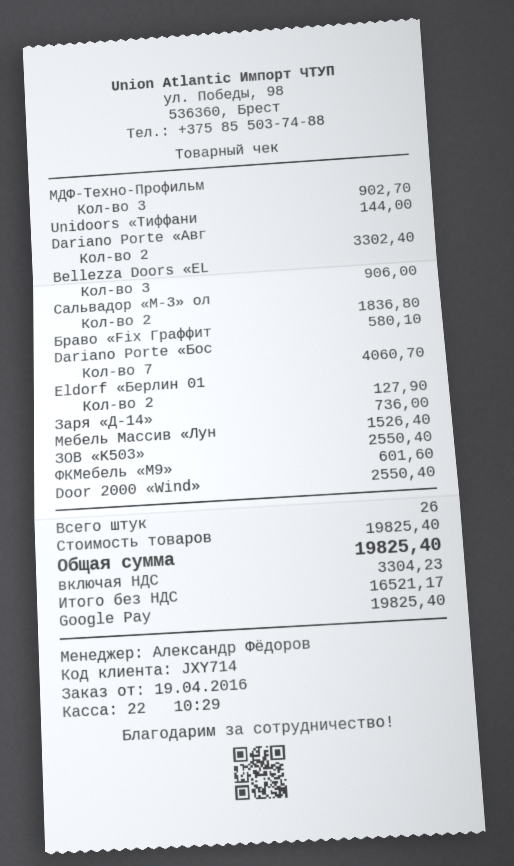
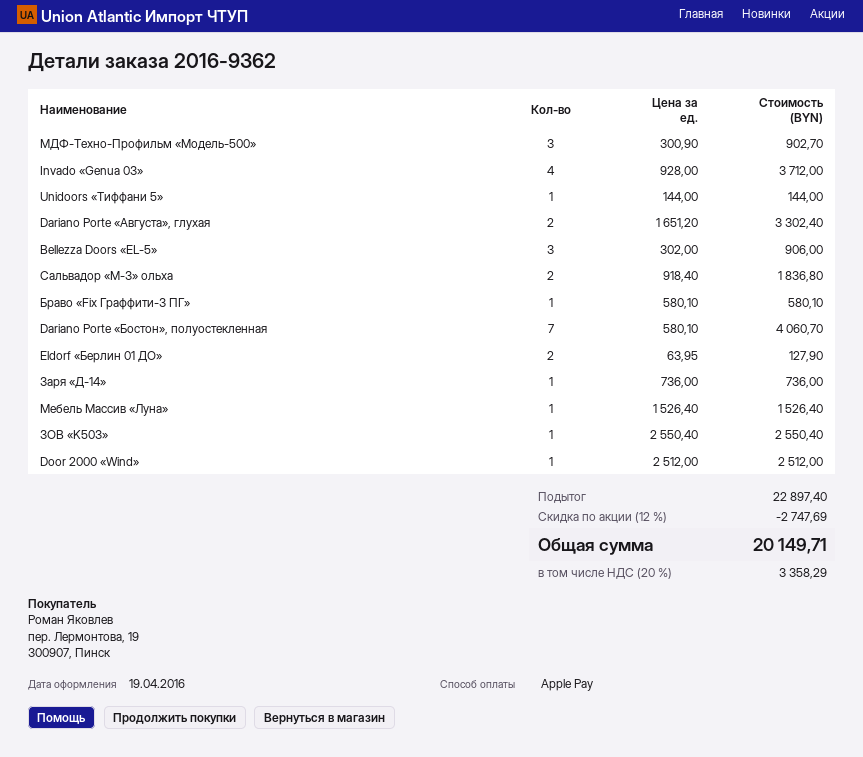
payment method: Google Pay -> Apple Pay
ФКМебель «М9»: 1 for 601.60 -> none
Door 2000 «Wind»: 1 for 2550.40 -> 1 for 2512.00
Invado «Genua 03»: none -> 4 for 3712.00
subtotal: 19825.40 -> 22897.40
discount: none -> 12% = 2747.69
tax: 3304.23 -> 3358.29
total: 19825.40 -> 20149.71

